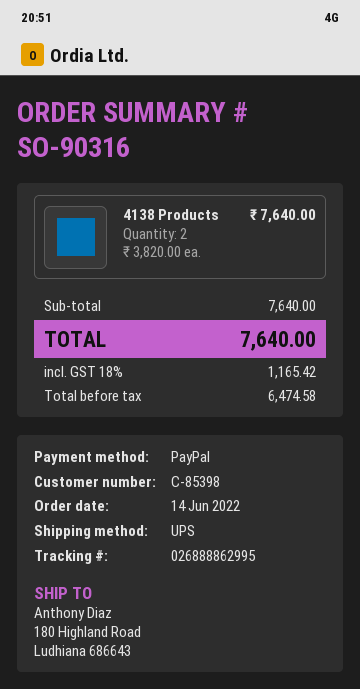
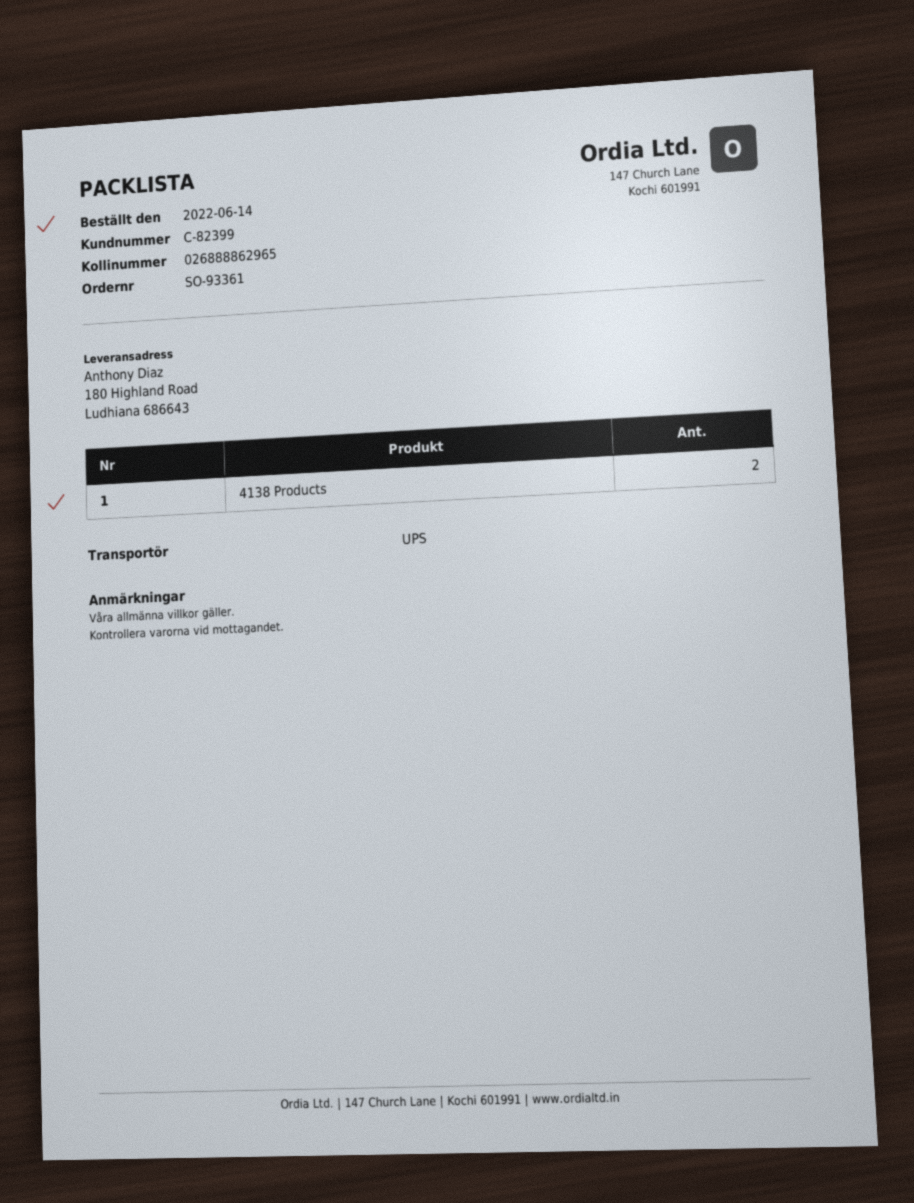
order number: SO-90316 -> SO-93361
customer number: C-85398 -> C-82399
tracking number: 026888862995 -> 026888862965

